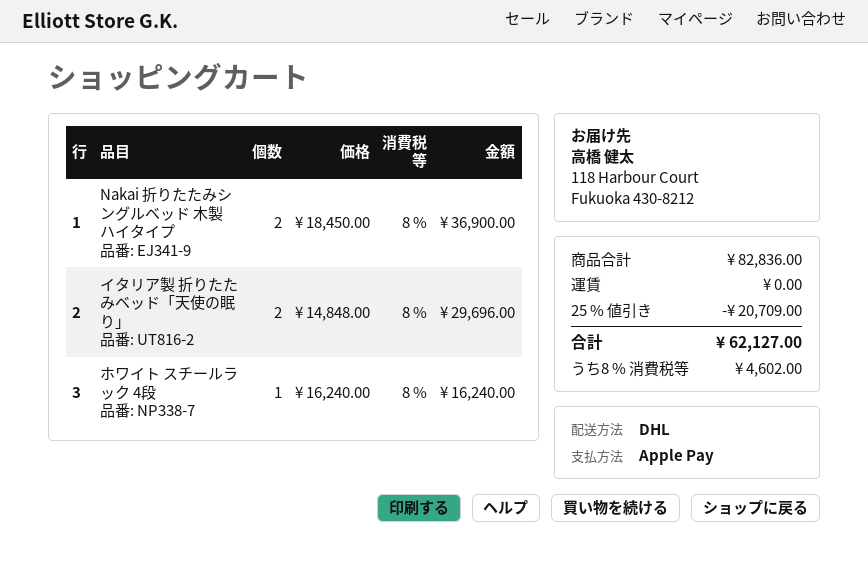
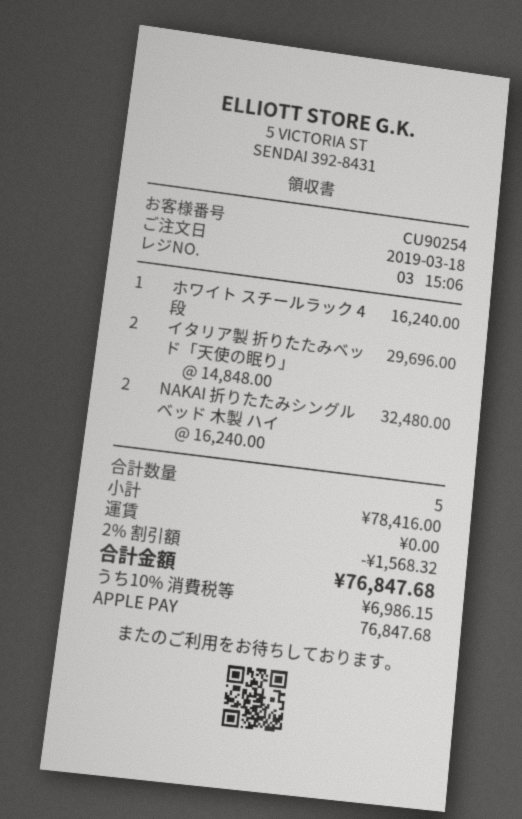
Nakai 折りたたみシングルベッド 木製 ハイタイプ: 2 x 18450.00 = 36900.00 -> 2 x 16240.00 = 32480.00
subtotal: 82836.00 -> 78416.00
discount: 25% = 20709.00 -> 2% = 1568.32
tax: 8% = 4602.00 -> 10% = 6986.15
total: 62127.00 -> 76847.68

